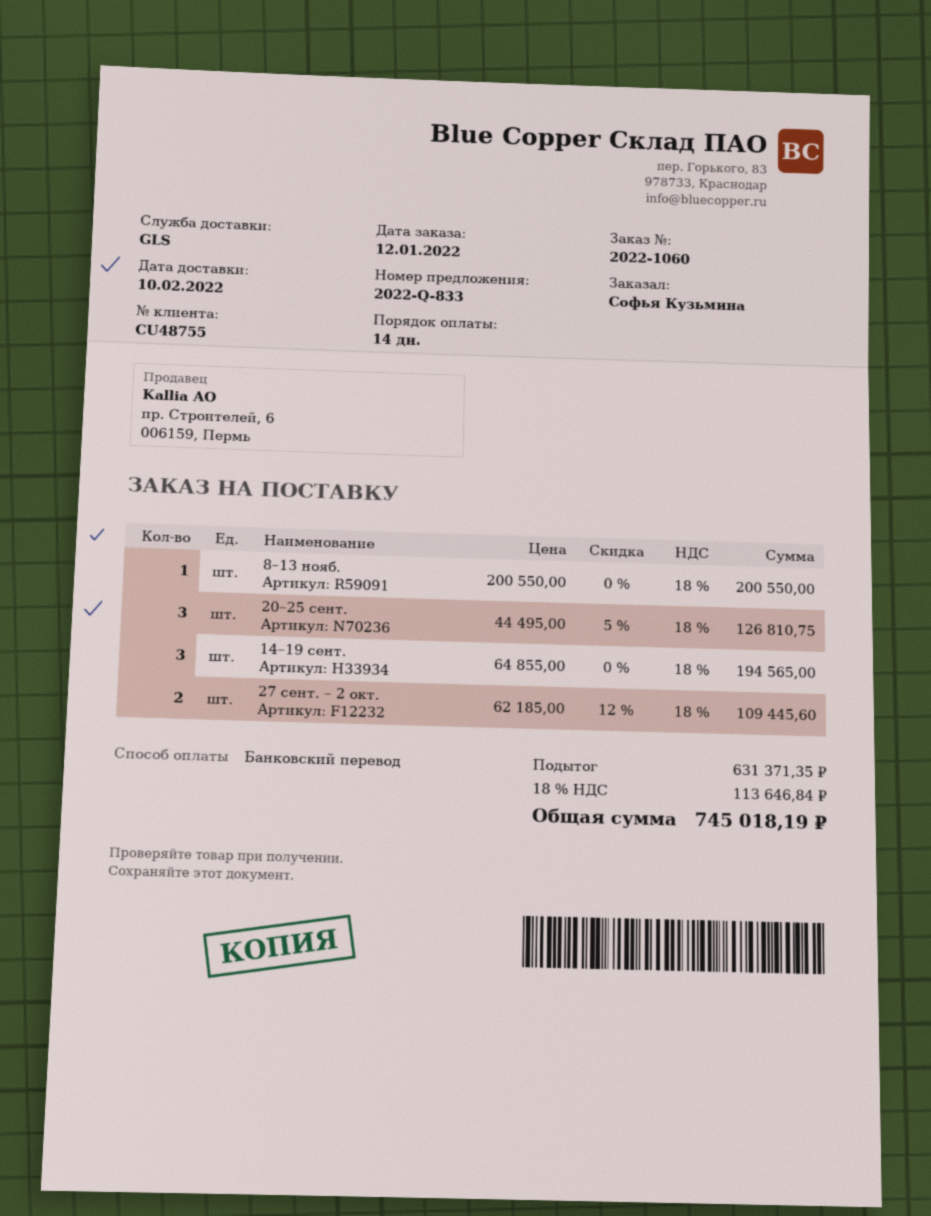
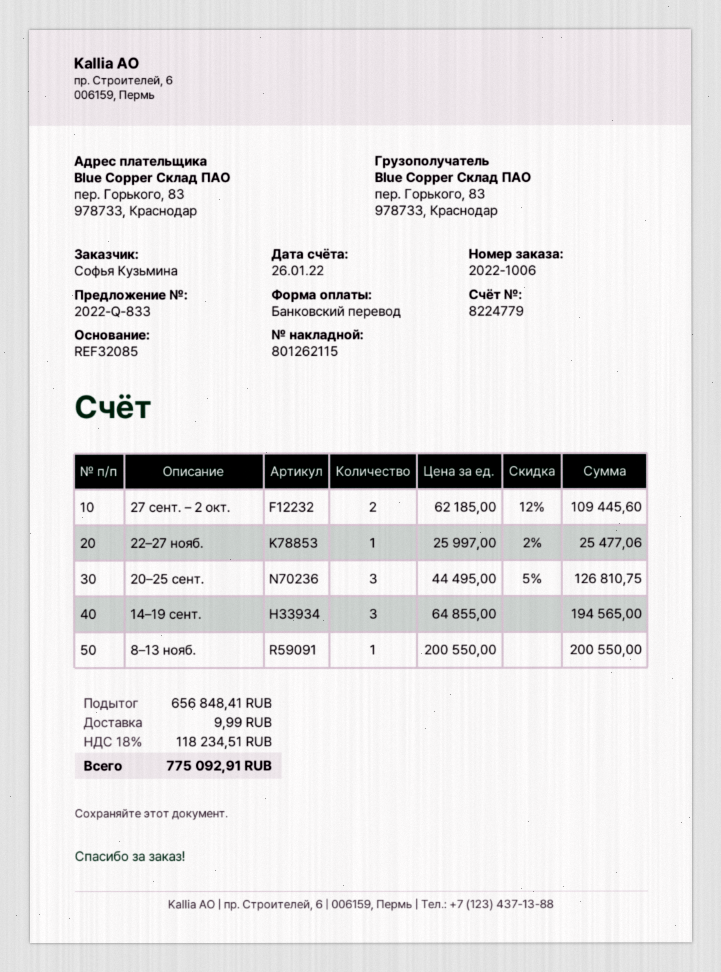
order number: 2022-1060 -> 2022-1006
22–27 нояб.: none -> 1 x 25997.00 - 2% = 25477.06
subtotal: 631371.35 -> 656848.41
shipping: none -> 9.99
tax: 18% = 113646.84 -> 18% = 118234.51
total: 745018.19 -> 775092.91

